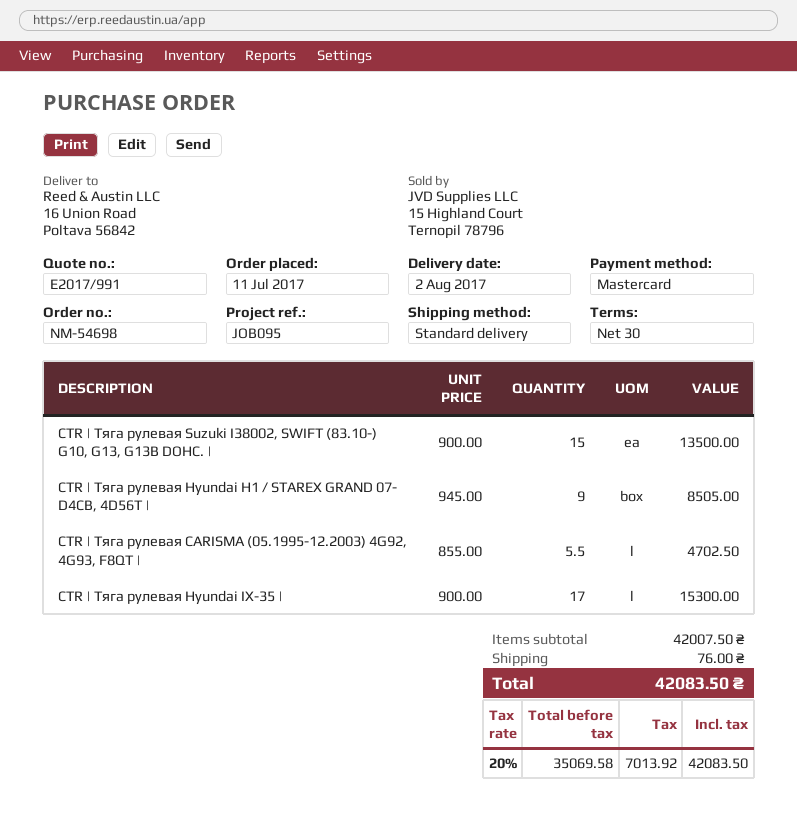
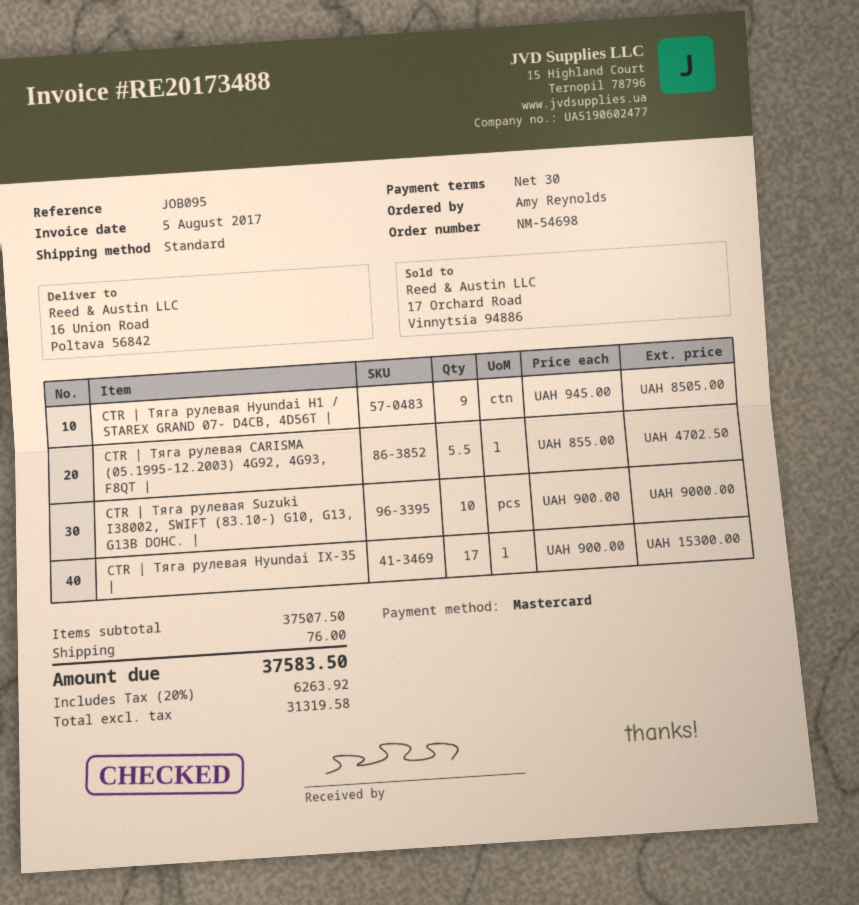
CTR | Тяга рулевая Suzuki I38002, SWIFT (83.10-) G10, G13, G13B DOHC. |: 15 x 900.00 = 13500.00 -> 10 x 900.00 = 9000.00
subtotal: 42007.50 -> 37507.50
net: 35069.58 -> 31319.58
tax: 20% = 7013.92 -> 20% = 6263.92
total: 42083.50 -> 37583.50

